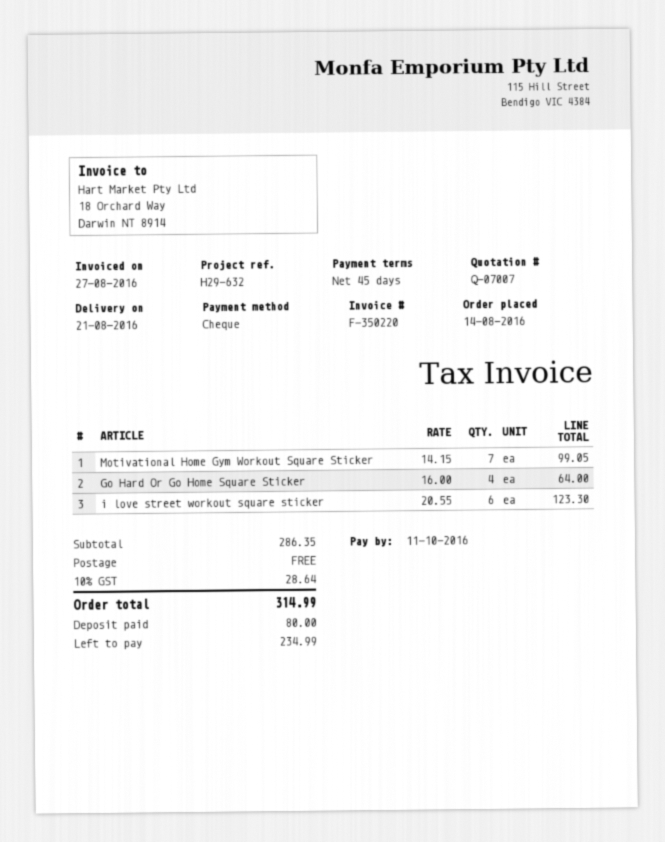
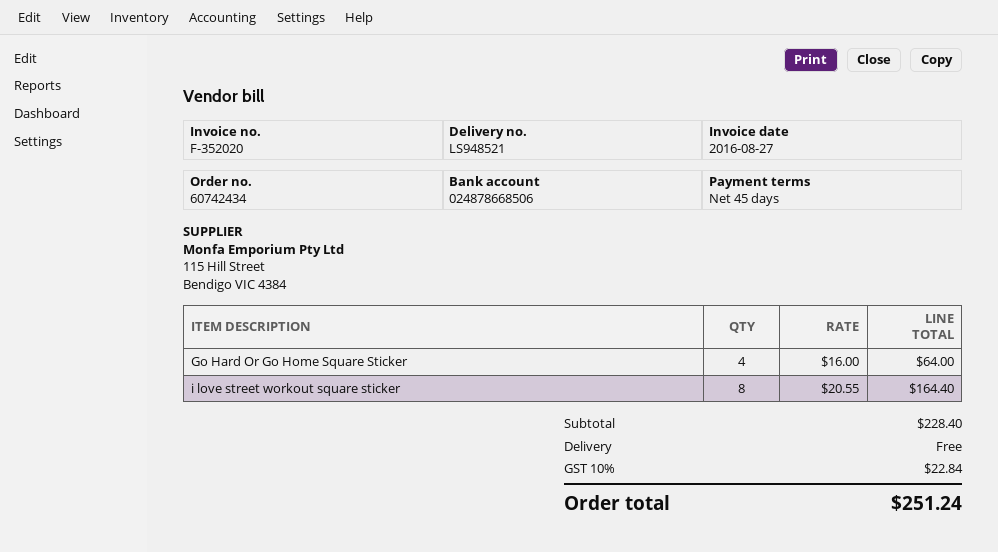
invoice number: F-350220 -> F-352020
Motivational Home Gym Workout Square Sticker: 7 x 14.15 = 99.05 -> none
i love street workout square sticker: 6 x 20.55 = 123.30 -> 8 x 20.55 = 164.40
subtotal: 286.35 -> 228.40
tax: 10% = 28.64 -> 10% = 22.84
total: 314.99 -> 251.24

